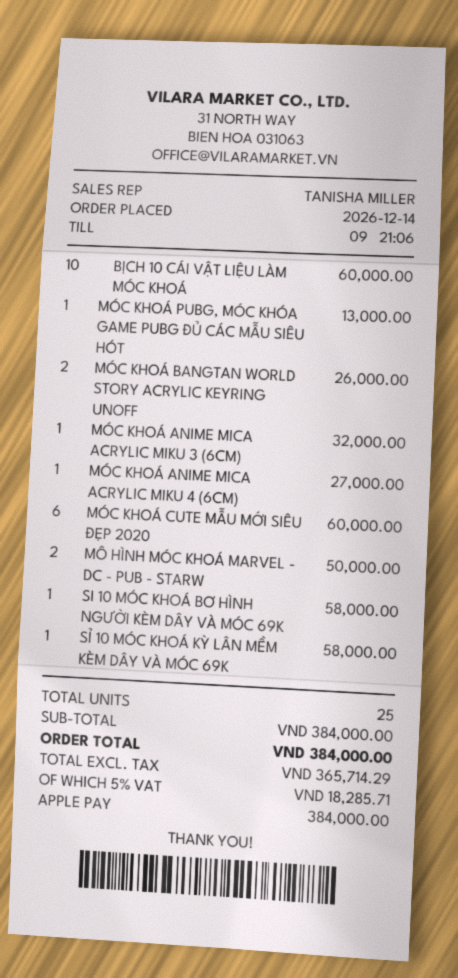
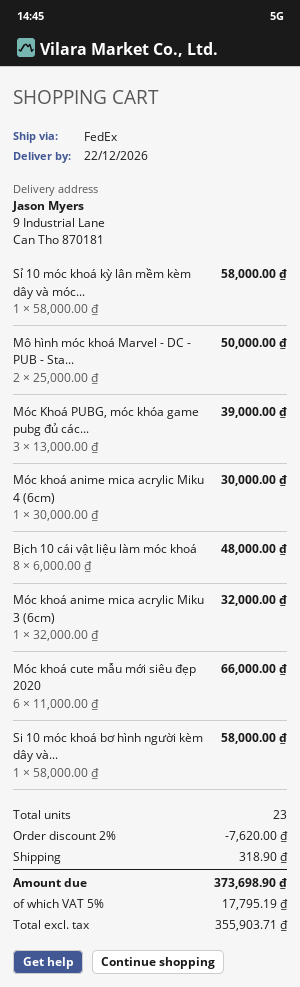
BỊCH 10 CÁI VẬT LIỆU LÀM MÓC KHOÁ: 10 for 60000.00 -> 8 for 48000.00
MÓC KHOÁ PUBG, MÓC KHÓA GAME PUBG ĐỦ CÁC MẪU SIÊU HÓT: 1 for 13000.00 -> 3 for 39000.00
MÓC KHOÁ BANGTAN WORLD STORY ACRYLIC KEYRING UNOFF: 2 for 26000.00 -> none
MÓC KHOÁ ANIME MICA ACRYLIC MIKU 4 (6CM): 1 for 27000.00 -> 1 for 30000.00
MÓC KHOÁ CUTE MẪU MỚI SIÊU ĐẸP 2020: 6 for 60000.00 -> 6 for 66000.00
total quantity: 25 -> 23
discount: none -> 2% = 7620.00
shipping: none -> 318.90
net: 365714.29 -> 355903.71
tax: 5% = 18285.71 -> 5% = 17795.19
total: 384000.00 -> 373698.90

